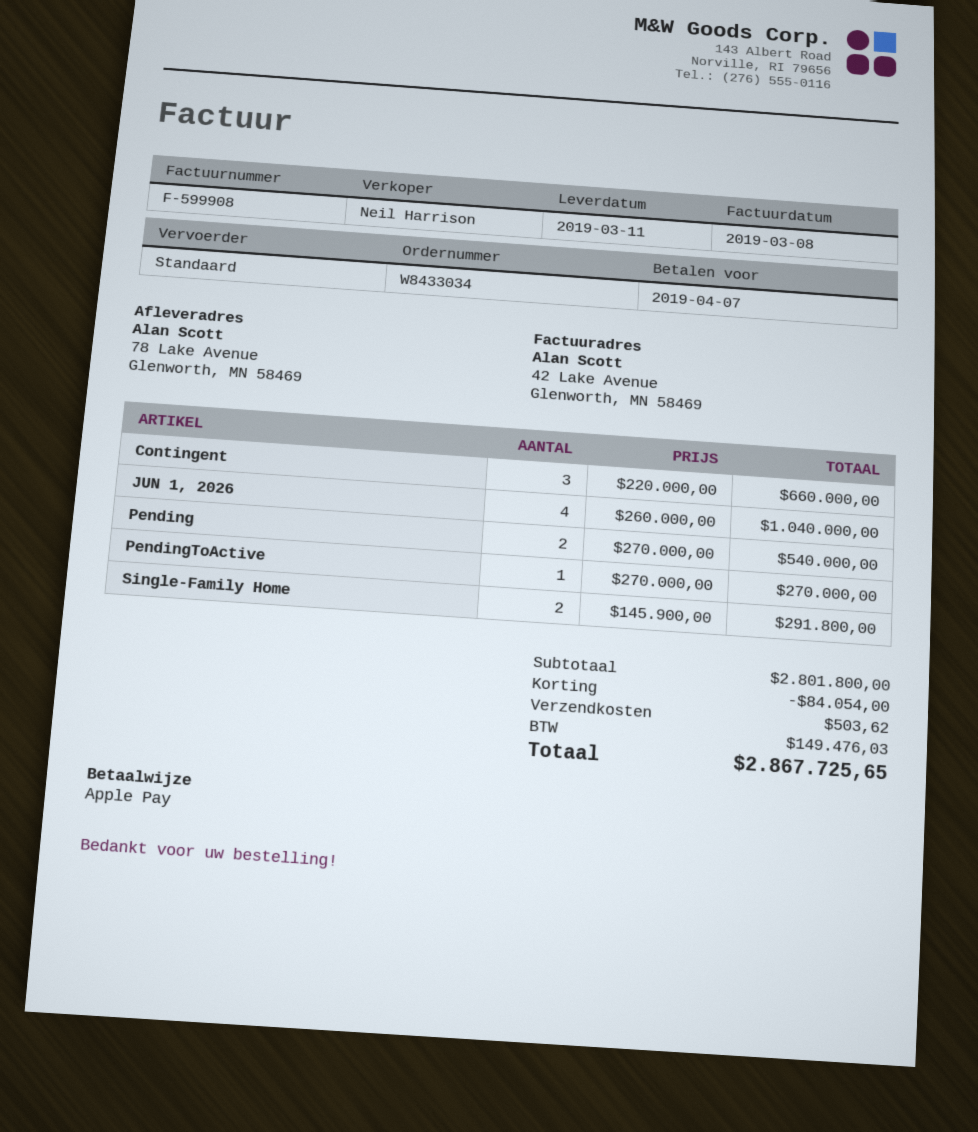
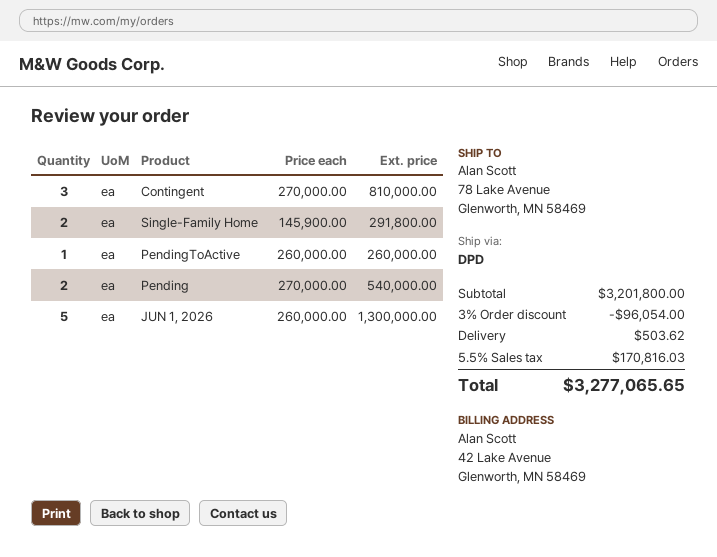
shipping method: standard -> DPD
Contingent: 3 x 220000.00 = 660000.00 -> 3 x 270000.00 = 810000.00
JUN 1, 2026: 4 x 260000.00 = 1040000.00 -> 5 x 260000.00 = 1300000.00
PendingToActive: 1 x 270000.00 = 270000.00 -> 1 x 260000.00 = 260000.00
subtotal: 2801800.00 -> 3201800.00
discount: 84054.00 -> 96054.00
tax: 149476.03 -> 170816.03
total: 2867725.65 -> 3277065.65

